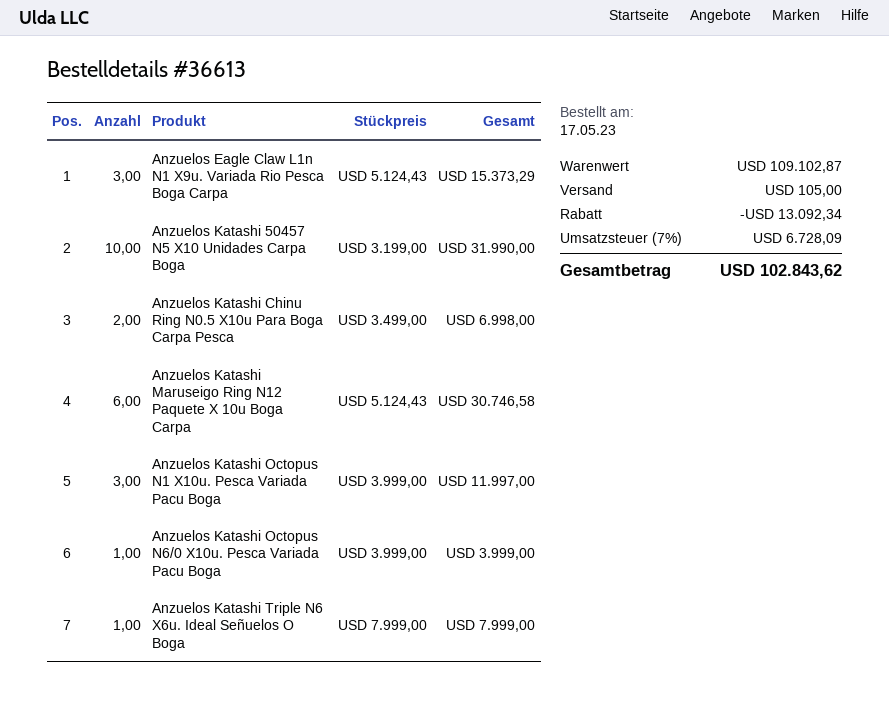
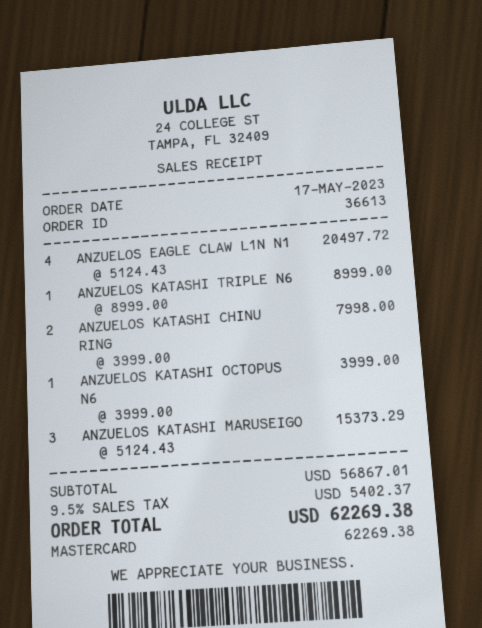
Anzuelos Eagle Claw L1n N1 X9u. Variada Rio Pesca Boga Carpa: 3 x 5124.43 = 15373.29 -> 4 x 5124.43 = 20497.72
Anzuelos Katashi 50457 N5 X10 Unidades Carpa Boga: 10 x 3199.00 = 31990.00 -> none
Anzuelos Katashi Chinu Ring N0.5 X10u Para Boga Carpa Pesca: 2 x 3499.00 = 6998.00 -> 2 x 3999.00 = 7998.00
Anzuelos Katashi Maruseigo Ring N12 Paquete X 10u Boga Carpa: 6 x 5124.43 = 30746.58 -> 3 x 5124.43 = 15373.29
Anzuelos Katashi Octopus N1 X10u. Pesca Variada Pacu Boga: 3 x 3999.00 = 11997.00 -> none
Anzuelos Katashi Triple N6 X6u. Ideal Señuelos O Boga: 1 x 7999.00 = 7999.00 -> 1 x 8999.00 = 8999.00
subtotal: 109102.87 -> 56867.01
discount: 13092.34 -> none
shipping: 105.00 -> none
tax: 7% = 6728.09 -> 9.5% = 5402.37
total: 102843.62 -> 62269.38

